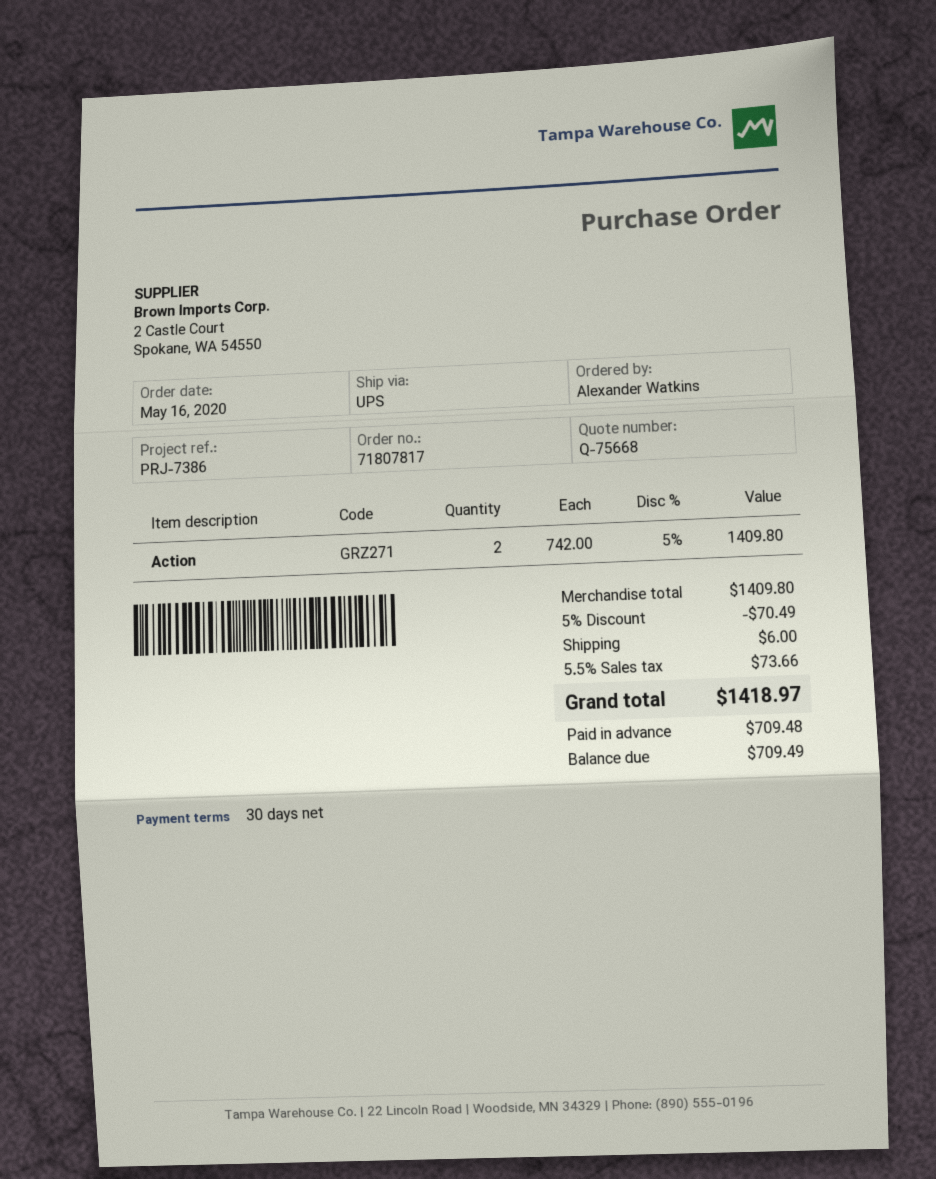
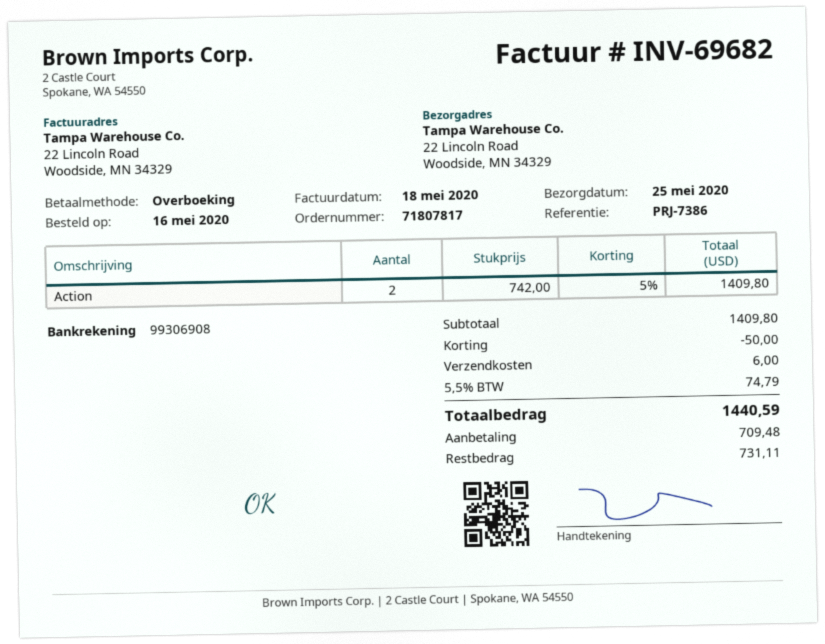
discount: 70.49 -> 50.00
tax: 5.5% = 73.66 -> 5.5% = 74.79
total: 1418.97 -> 1440.59
balance: 709.49 -> 731.11

